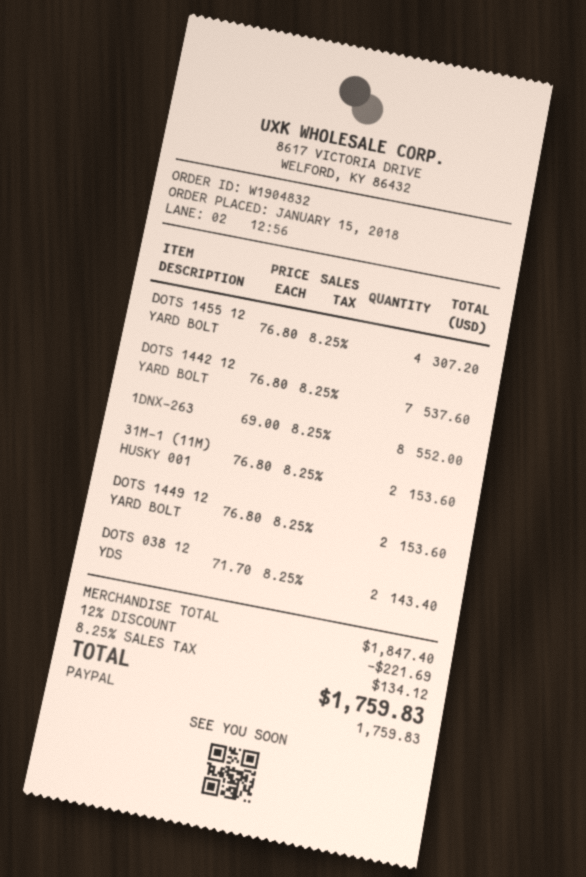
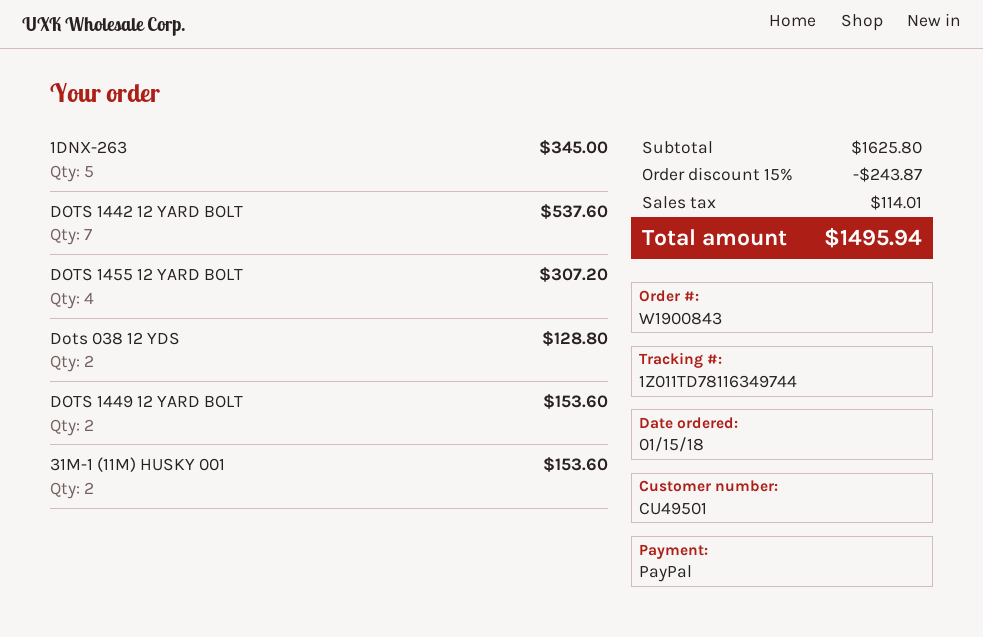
order number: W1904832 -> W1900843
1DNX-263: 8 for 552.00 -> 5 for 345.00
DOTS 038 12 YDS: 2 for 143.40 -> 2 for 128.80
subtotal: 1847.40 -> 1625.80
discount: 12% = 221.69 -> 15% = 243.87
tax: 134.12 -> 114.01
total: 1759.83 -> 1495.94

